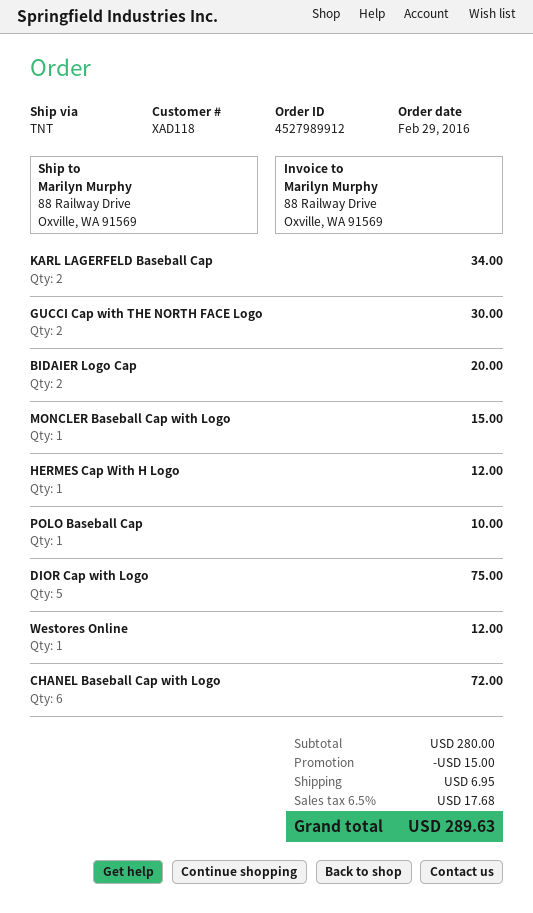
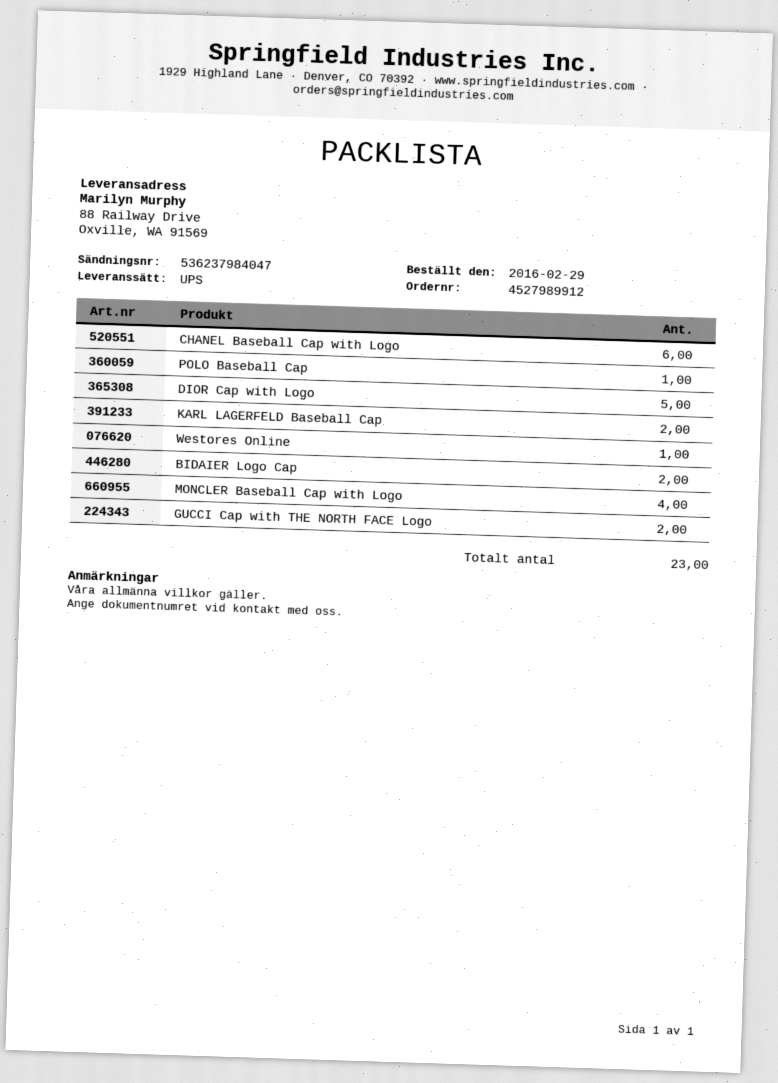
shipping method: TNT -> UPS
MONCLER Baseball Cap with Logo: 1 -> 4
HERMES Cap With H Logo: 1 -> none

